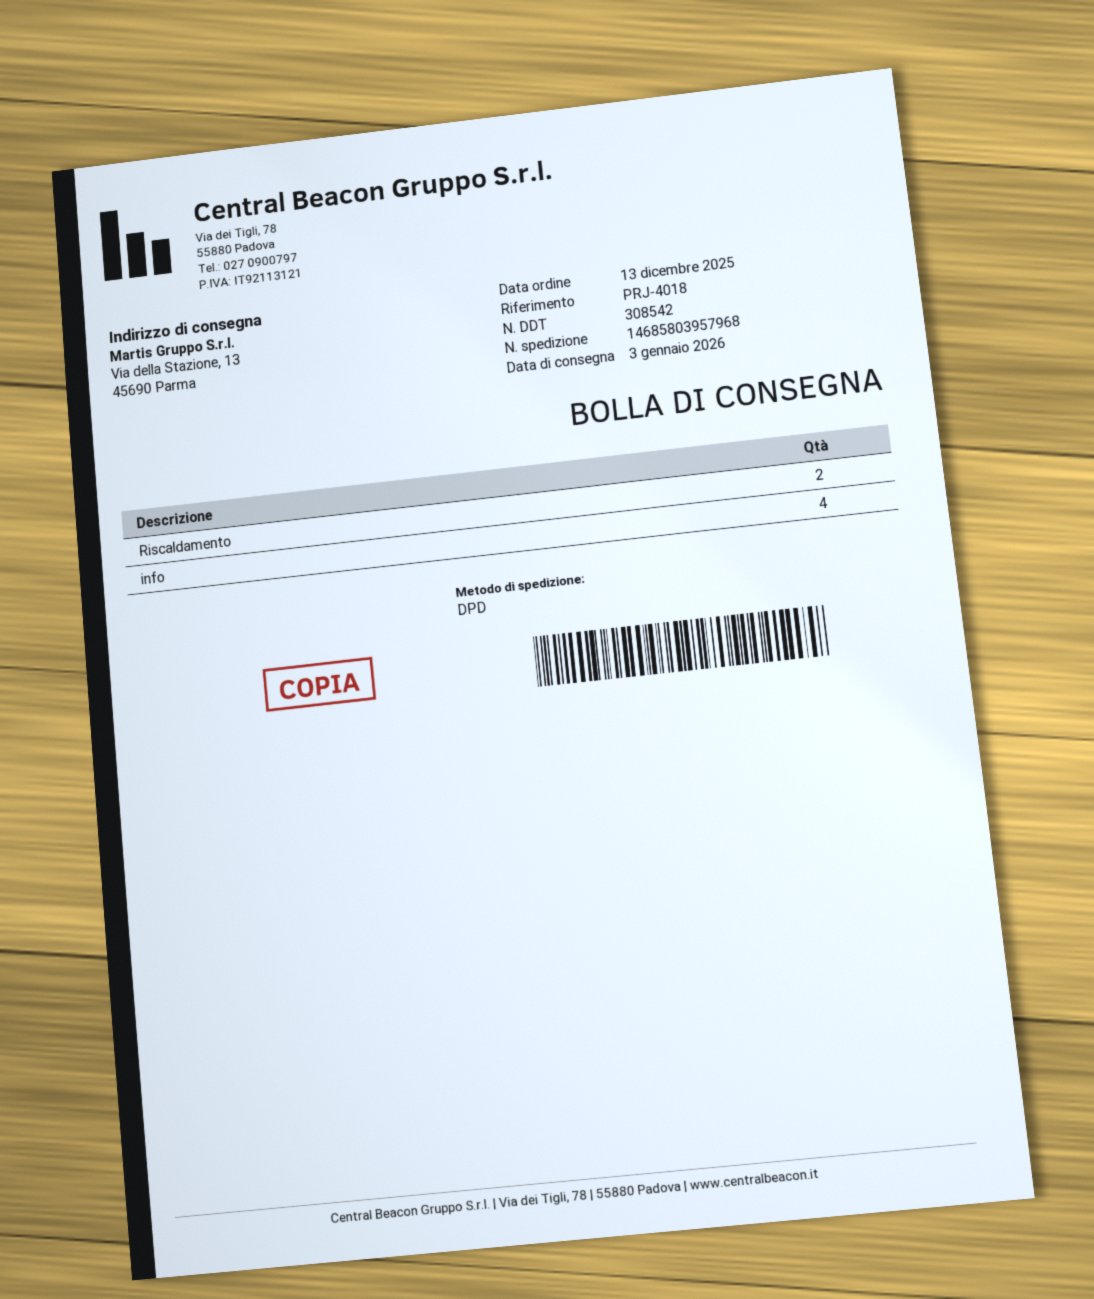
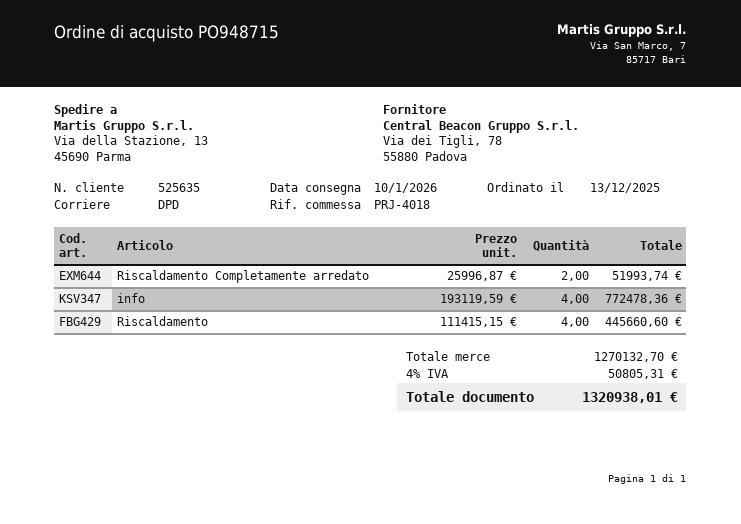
delivery date: 2026-01-03 -> 2026-01-10
Riscaldamento: 2 -> 4
Riscaldamento Completamente arredato: none -> 2

